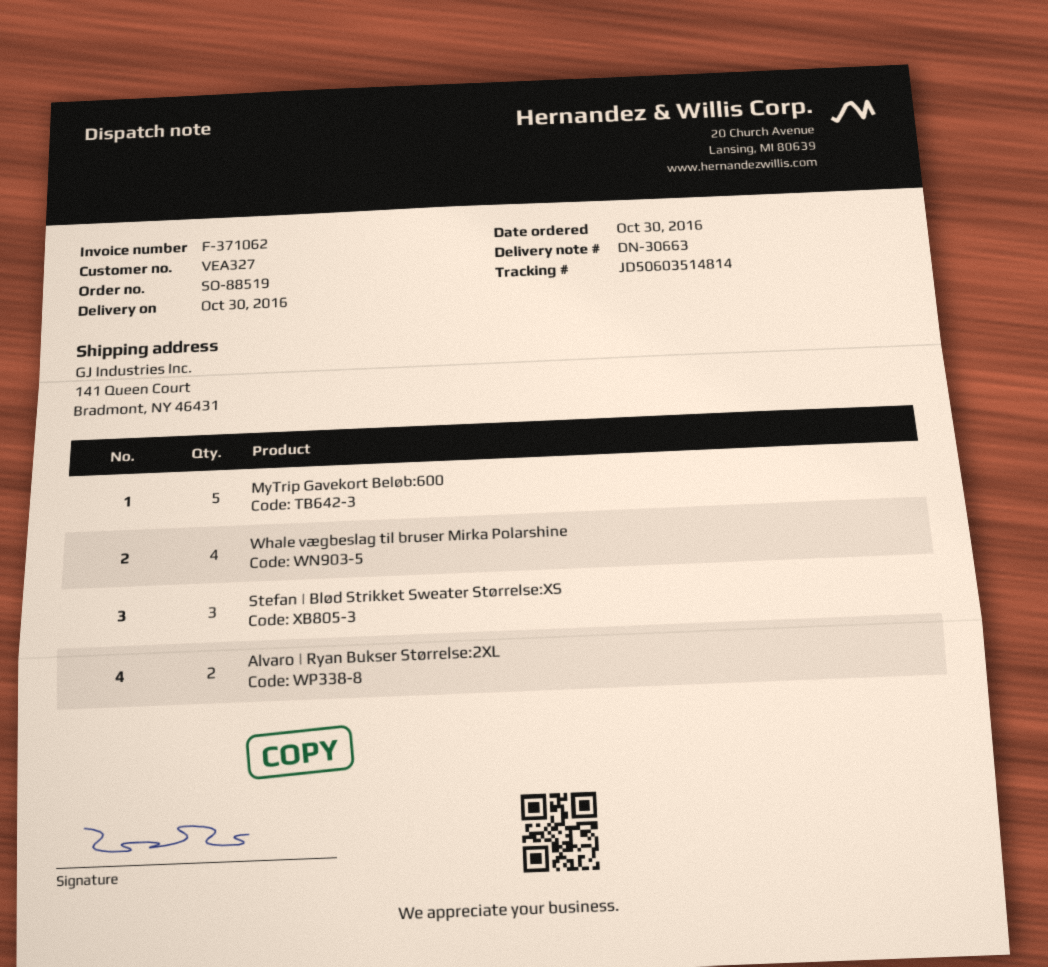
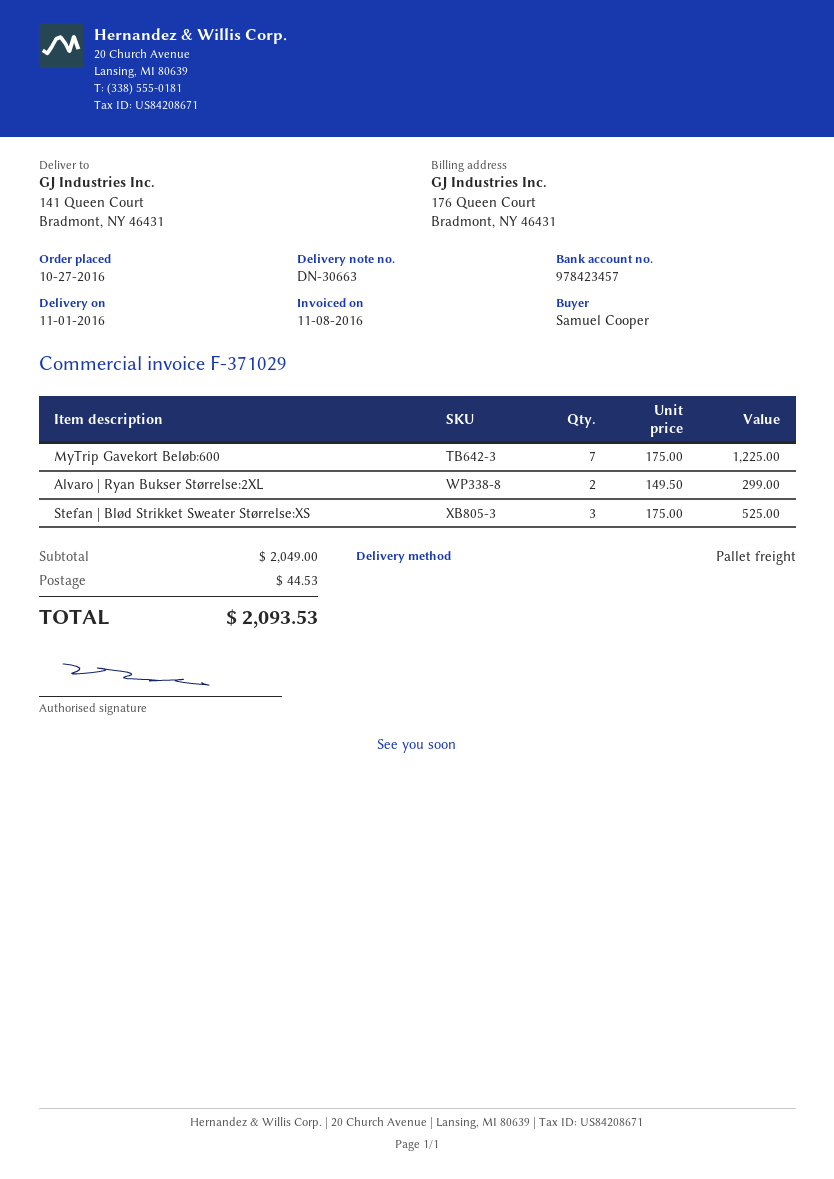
order date: 2016-10-30 -> 2016-10-27
delivery date: 2016-10-30 -> 2016-11-01
invoice number: F-371062 -> F-371029
MyTrip Gavekort Beløb:600: 5 -> 7
Whale vægbeslag til bruser Mirka Polarshine: 4 -> none

